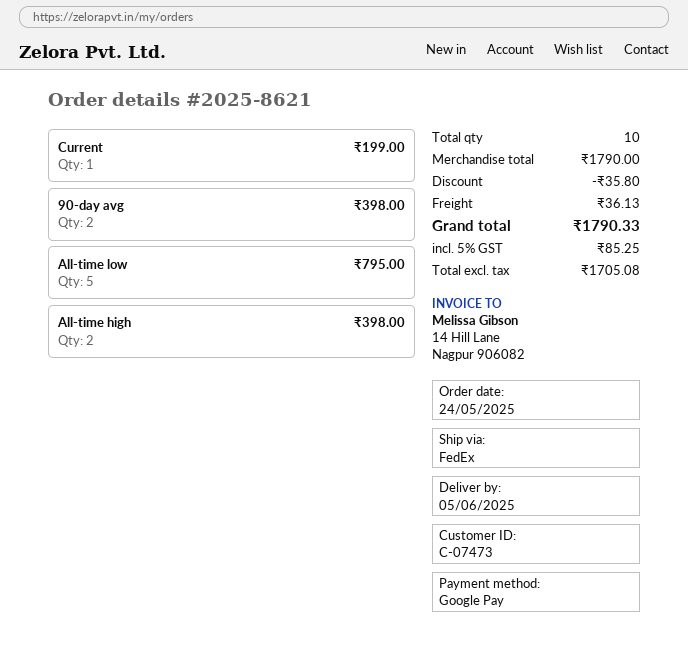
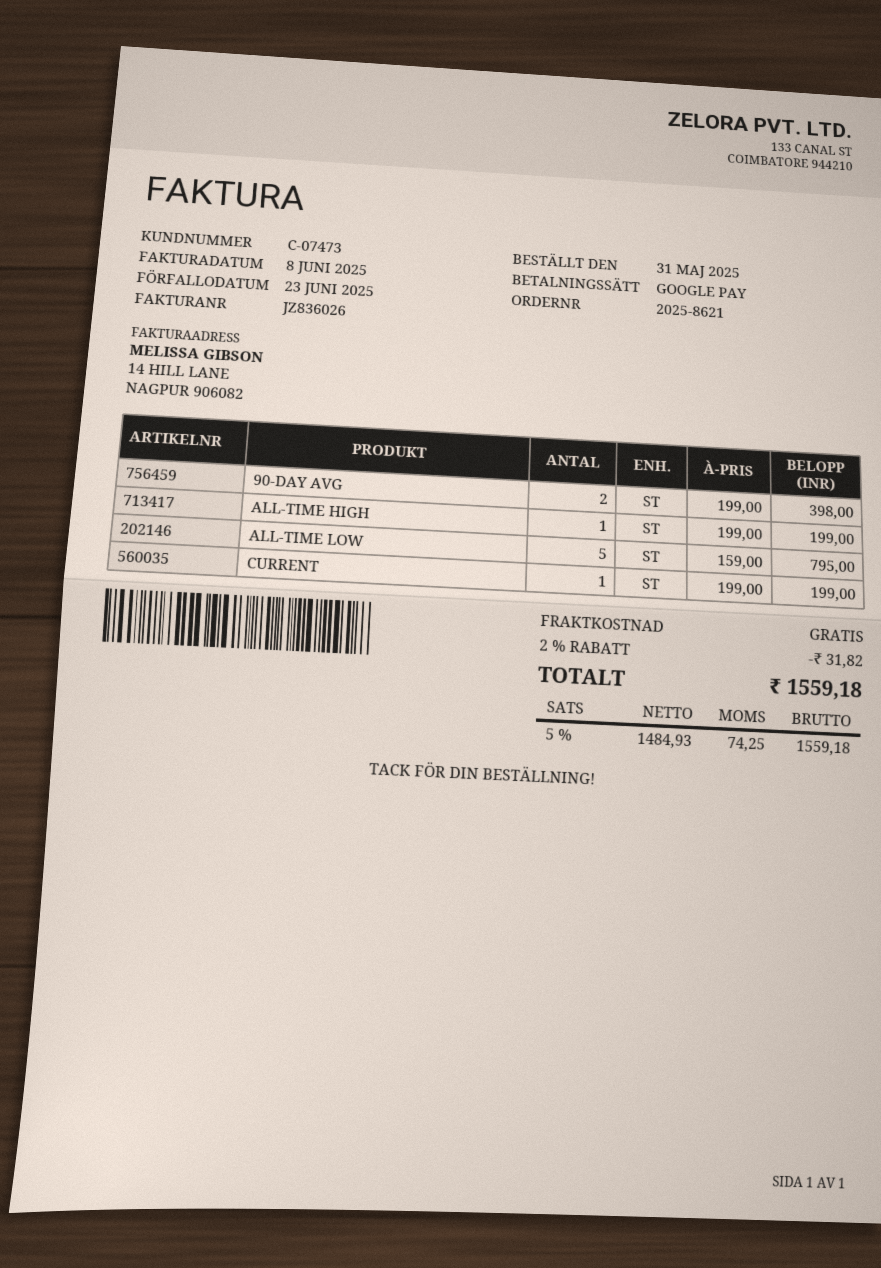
order date: 2025-05-24 -> 2025-05-31
All-time high: 2 for 398.00 -> 1 for 199.00
discount: 35.80 -> 31.82
shipping: 36.13 -> 0.00
net: 1705.08 -> 1484.93
tax: 5% = 85.25 -> 5% = 74.25
total: 1790.33 -> 1559.18

